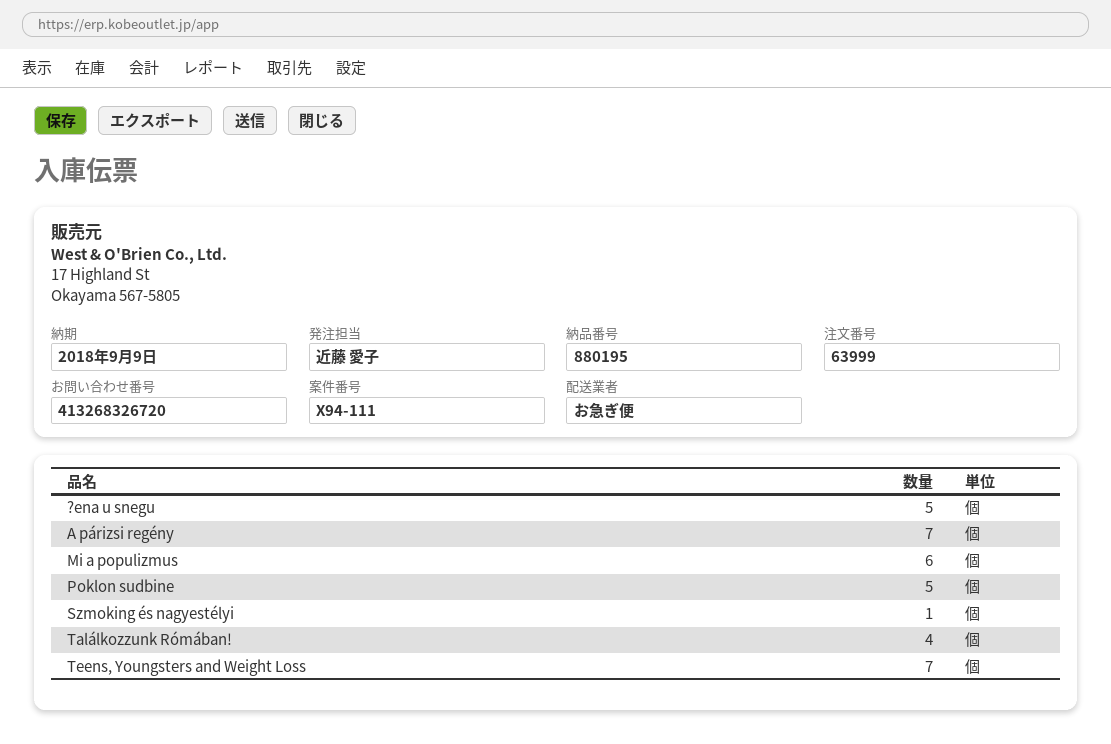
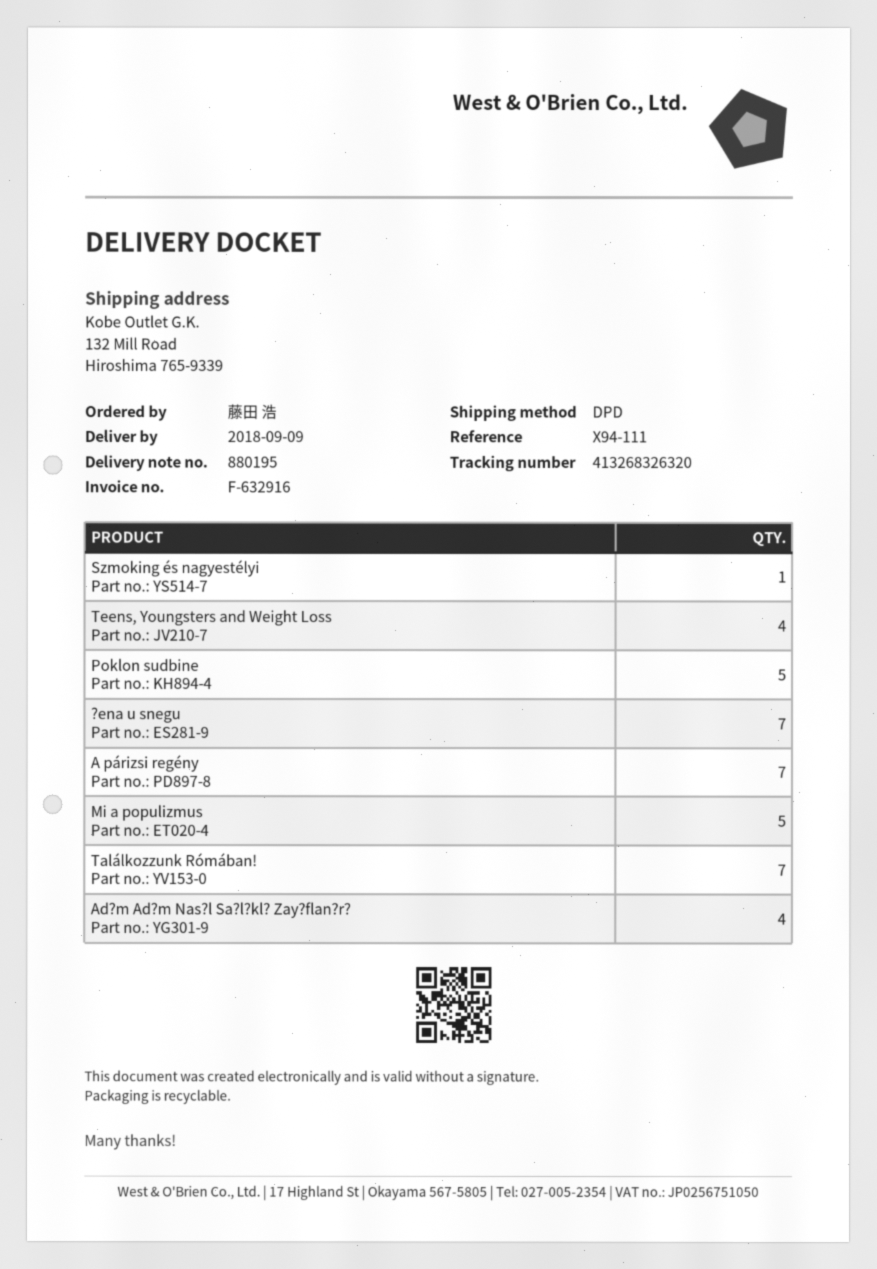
ordered by: 近藤 愛子 -> 藤田 浩
shipping method: express -> DPD
tracking number: 413268326720 -> 413268326320
?ena u snegu: 5 -> 7
Mi a populizmus: 6 -> 5
Találkozzunk Rómában!: 4 -> 7
Teens, Youngsters and Weight Loss: 7 -> 4
Ad?m Ad?m Nas?l Sa?l?kl? Zay?flan?r?: none -> 4

